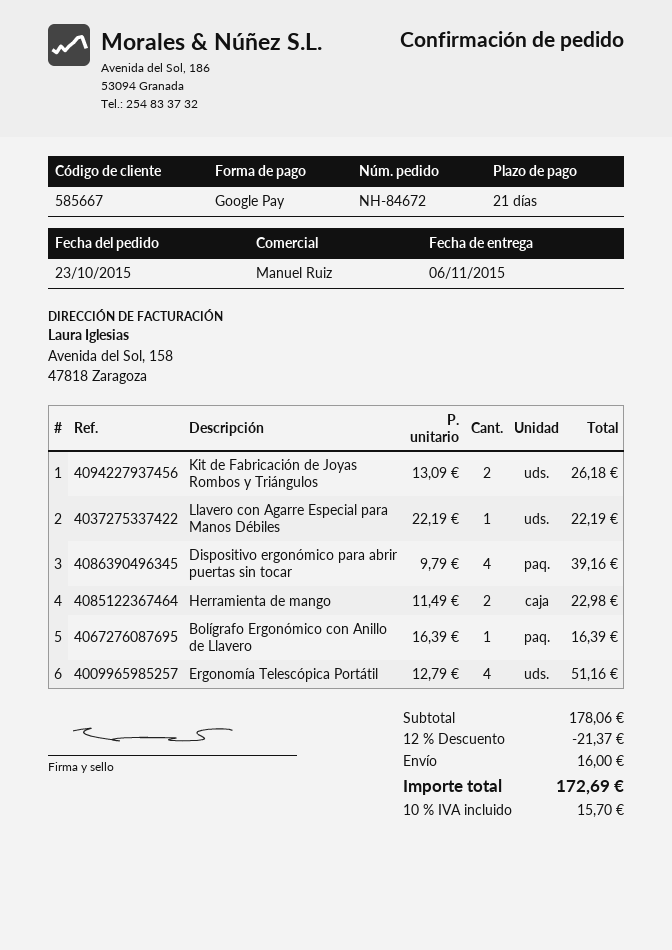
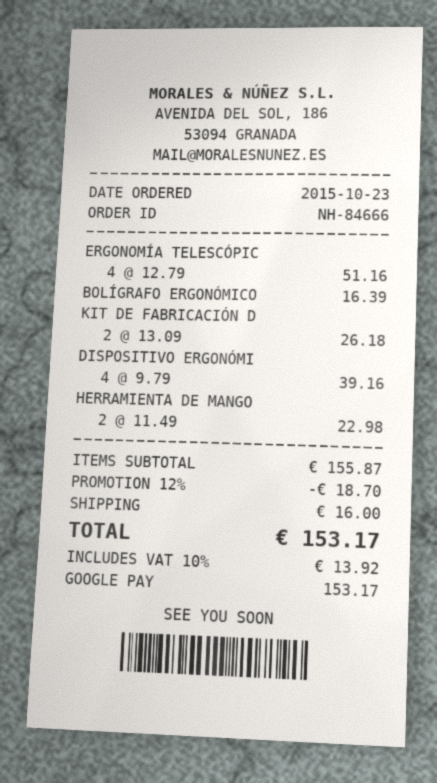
order number: NH-84672 -> NH-84666
Llavero con Agarre Especial para Manos Débiles: 1 x 22.19 = 22.19 -> none
subtotal: 178.06 -> 155.87
discount: 12% = 21.37 -> 12% = 18.70
tax: 10% = 15.70 -> 10% = 13.92
total: 172.69 -> 153.17

